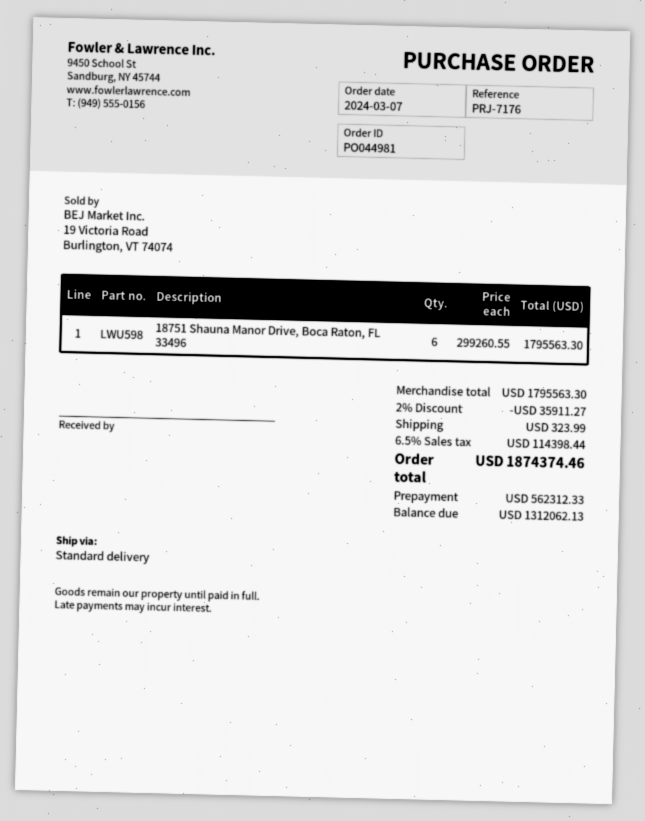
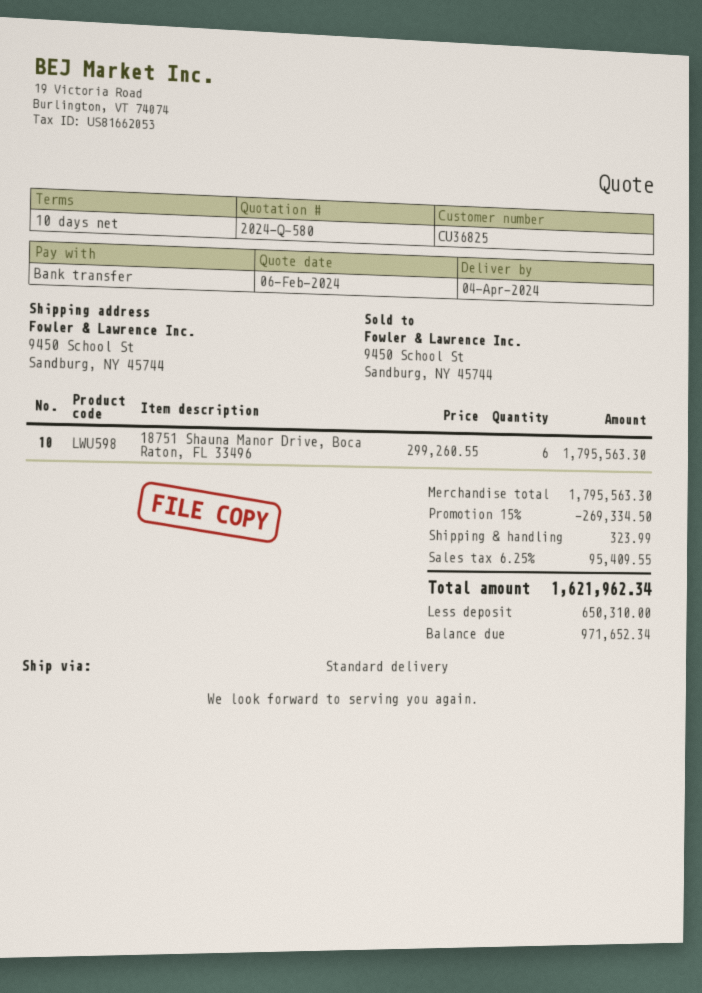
discount: 2% = 35911.27 -> 15% = 269334.50
tax: 6.5% = 114398.44 -> 6.25% = 95409.55
total: 1874374.46 -> 1621962.34
deposit: 562312.33 -> 650310.00
balance: 1312062.13 -> 971652.34

